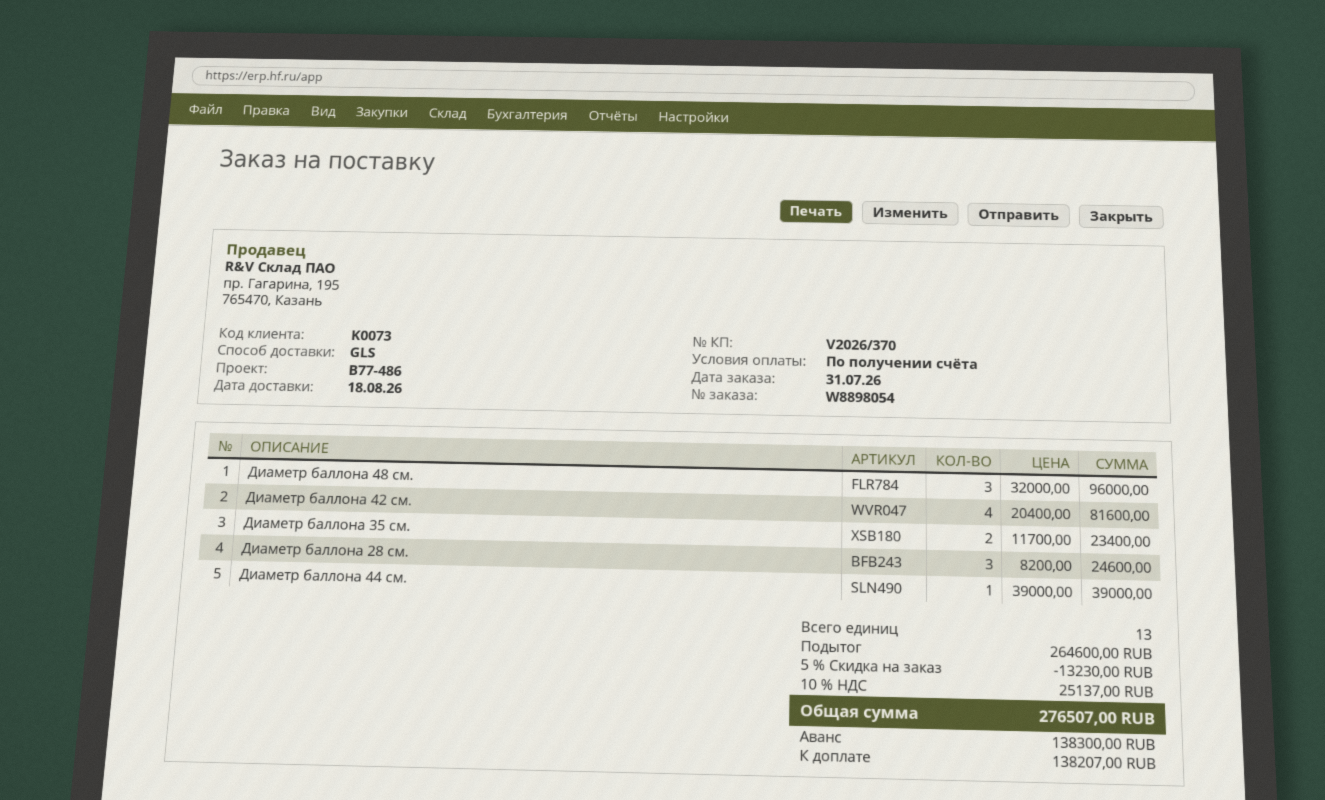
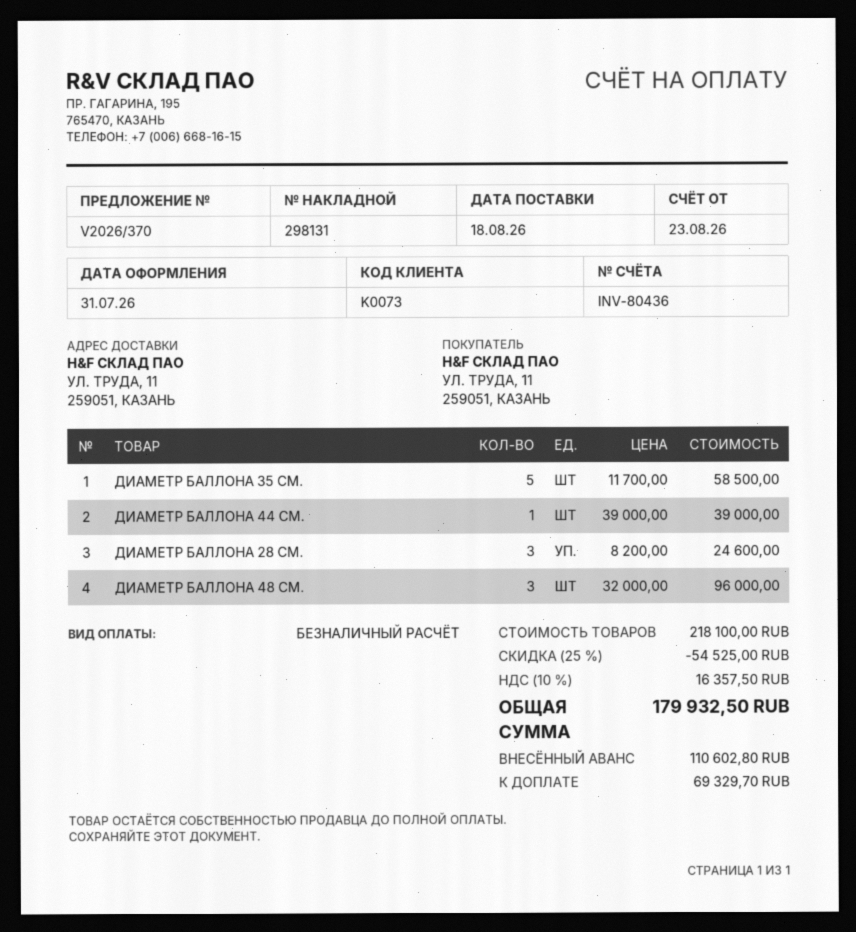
Диаметр баллона 42 см.: 4 x 20400.00 = 81600.00 -> none
Диаметр баллона 35 см.: 2 x 11700.00 = 23400.00 -> 5 x 11700.00 = 58500.00
subtotal: 264600.00 -> 218100.00
discount: 5% = 13230.00 -> 25% = 54525.00
tax: 10% = 25137.00 -> 10% = 16357.50
total: 276507.00 -> 179932.50
deposit: 138300.00 -> 110602.80
balance: 138207.00 -> 69329.70

